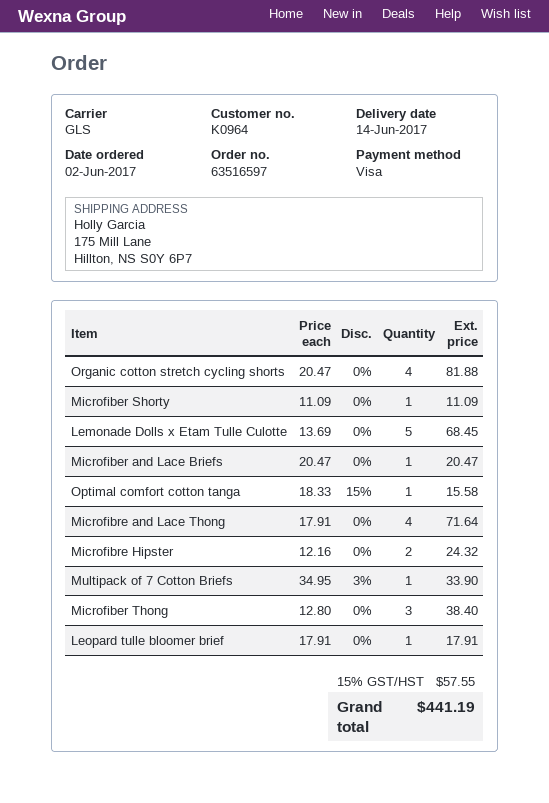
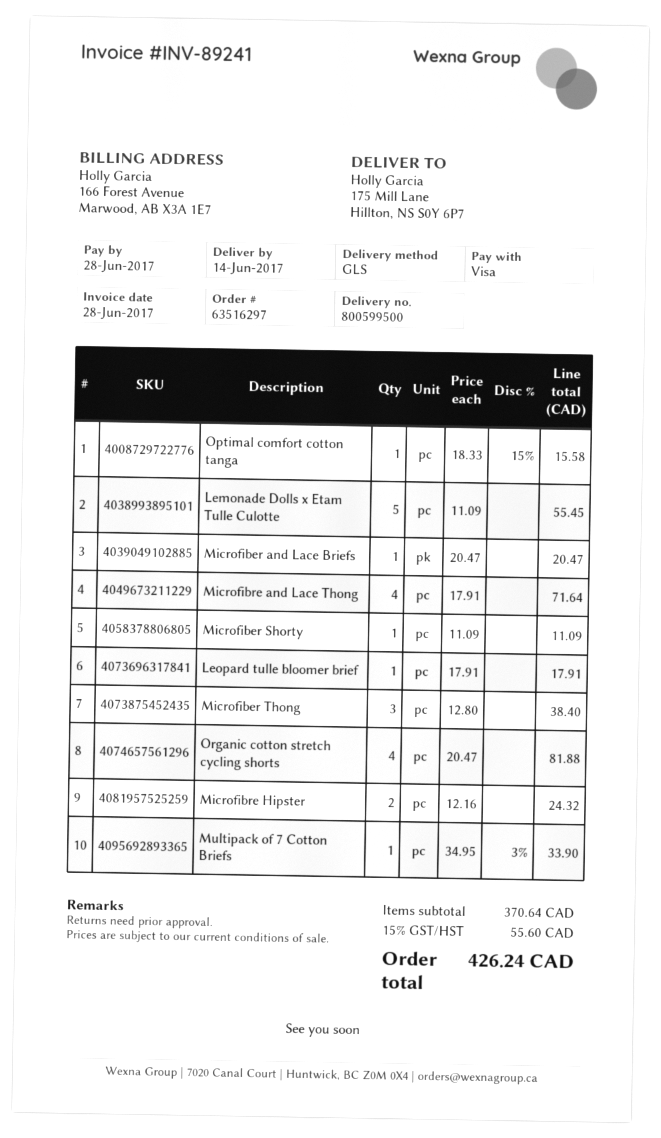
order number: 63516597 -> 63516297
Lemonade Dolls x Etam Tulle Culotte: 5 x 13.69 = 68.45 -> 5 x 11.09 = 55.45
tax: 15% = 57.55 -> 15% = 55.60
total: 441.19 -> 426.24

